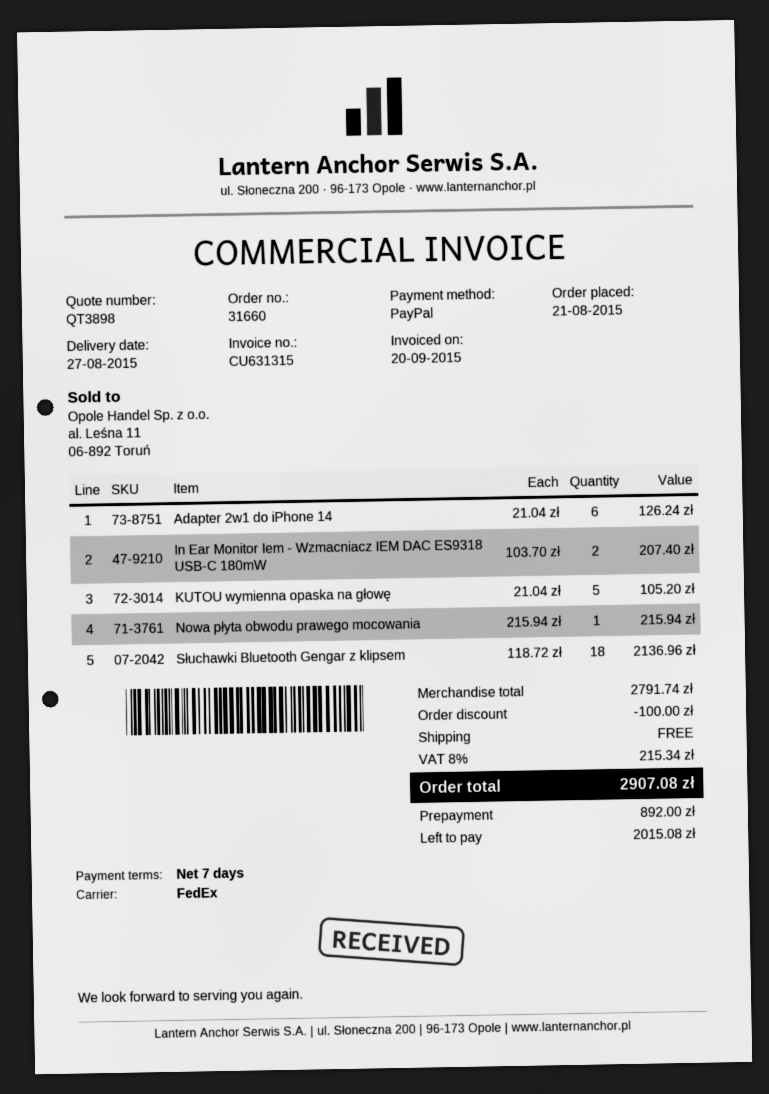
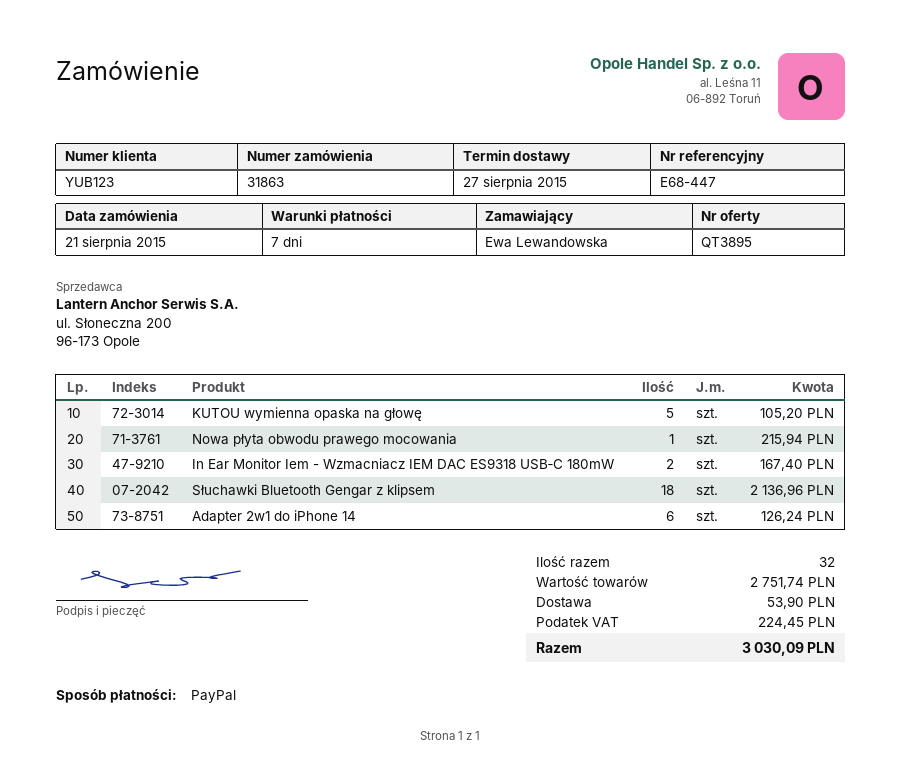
quote number: QT3898 -> QT3895
order number: 31660 -> 31863
In Ear Monitor Iem - Wzmacniacz IEM DAC ES9318 USB‑C 180mW: 2 for 207.40 -> 2 for 167.40
subtotal: 2791.74 -> 2751.74
discount: 100.00 -> none
shipping: 0.00 -> 53.90
tax: 215.34 -> 224.45
total: 2907.08 -> 3030.09

